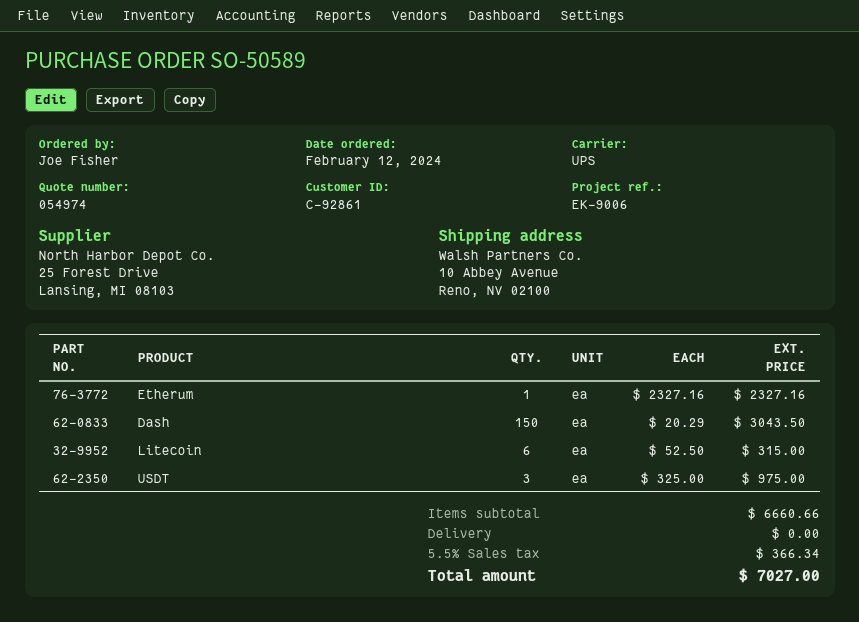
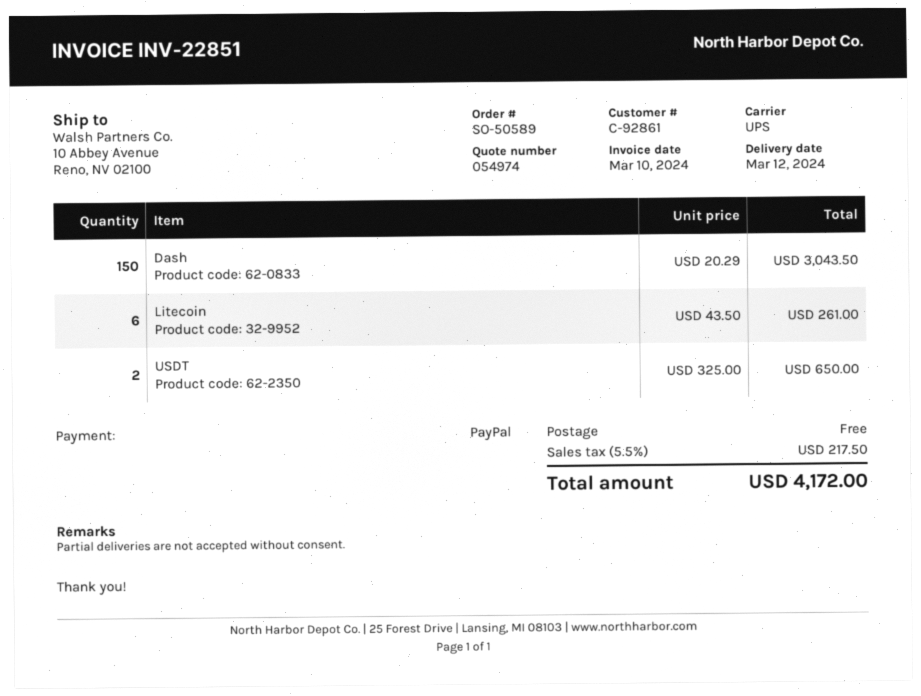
Etherum: 1 x 2327.16 = 2327.16 -> none
Litecoin: 6 x 52.50 = 315.00 -> 6 x 43.50 = 261.00
USDT: 3 x 325.00 = 975.00 -> 2 x 325.00 = 650.00
tax: 5.5% = 366.34 -> 5.5% = 217.50
total: 7027.00 -> 4172.00

